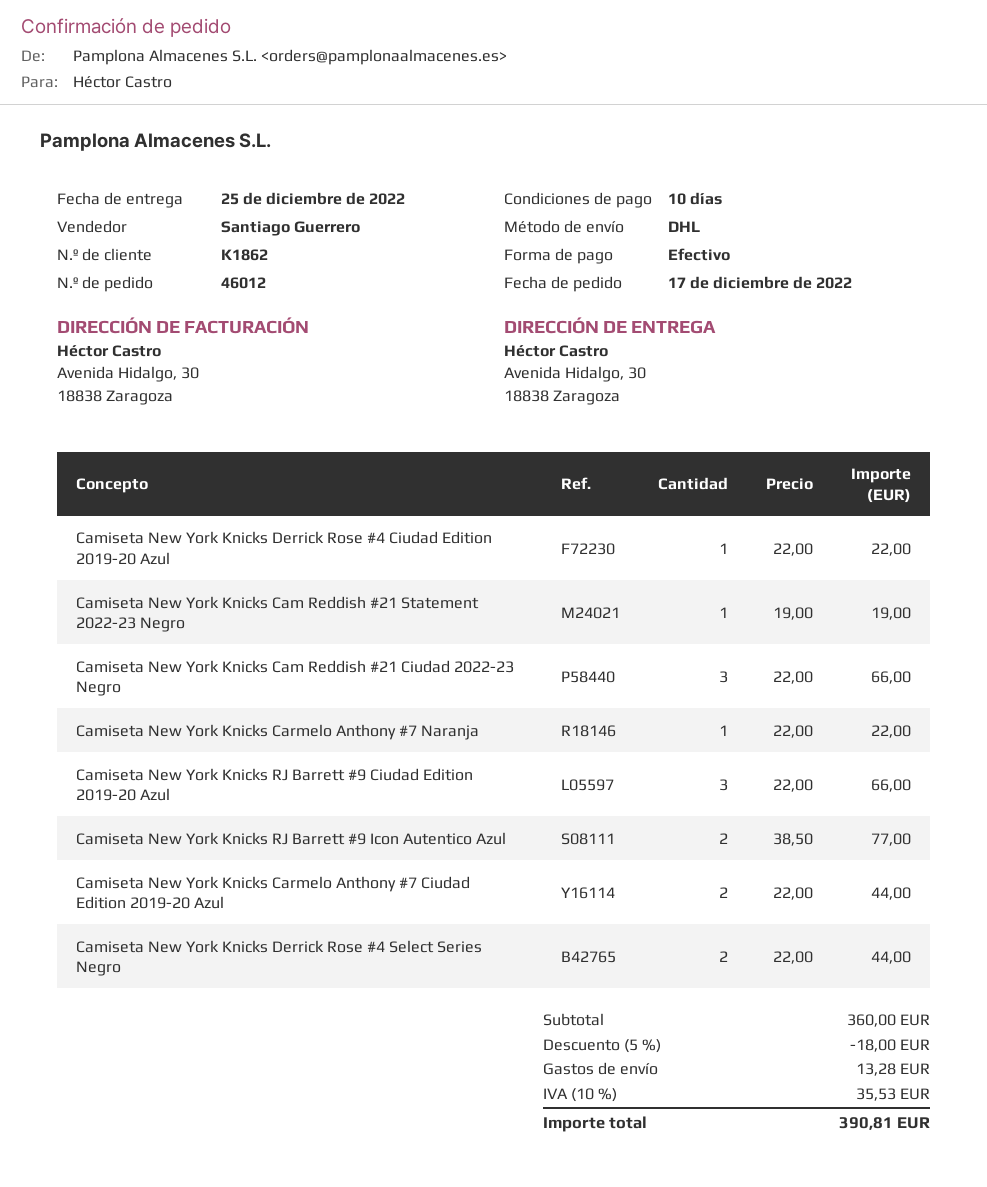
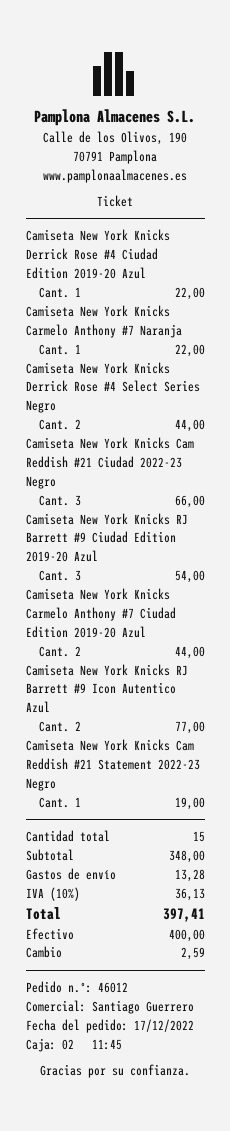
Camiseta New York Knicks RJ Barrett #9 Ciudad Edition 2019-20 Azul: 3 for 66.00 -> 3 for 54.00
subtotal: 360.00 -> 348.00
discount: 5% = 18.00 -> none
tax: 10% = 35.53 -> 10% = 36.13
total: 390.81 -> 397.41

